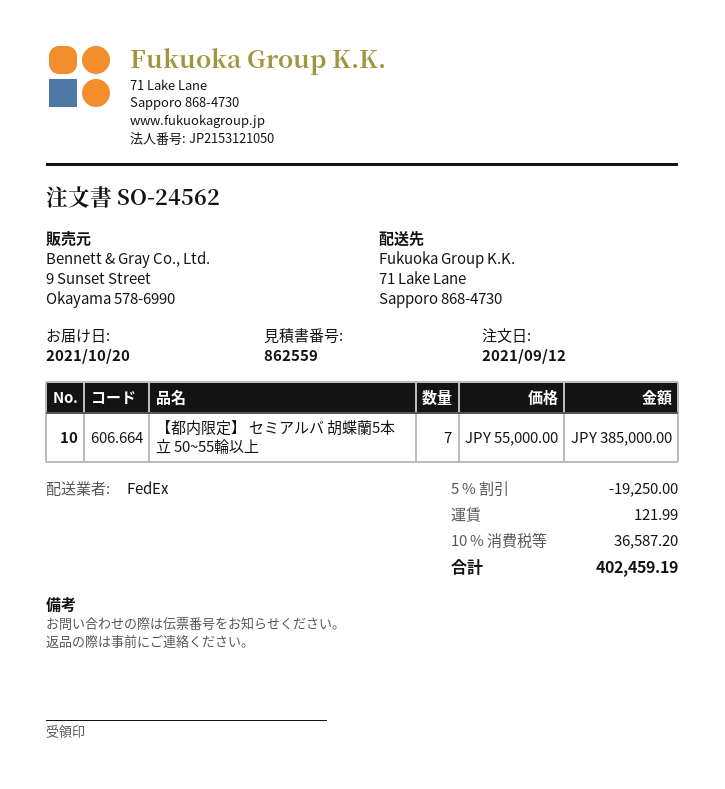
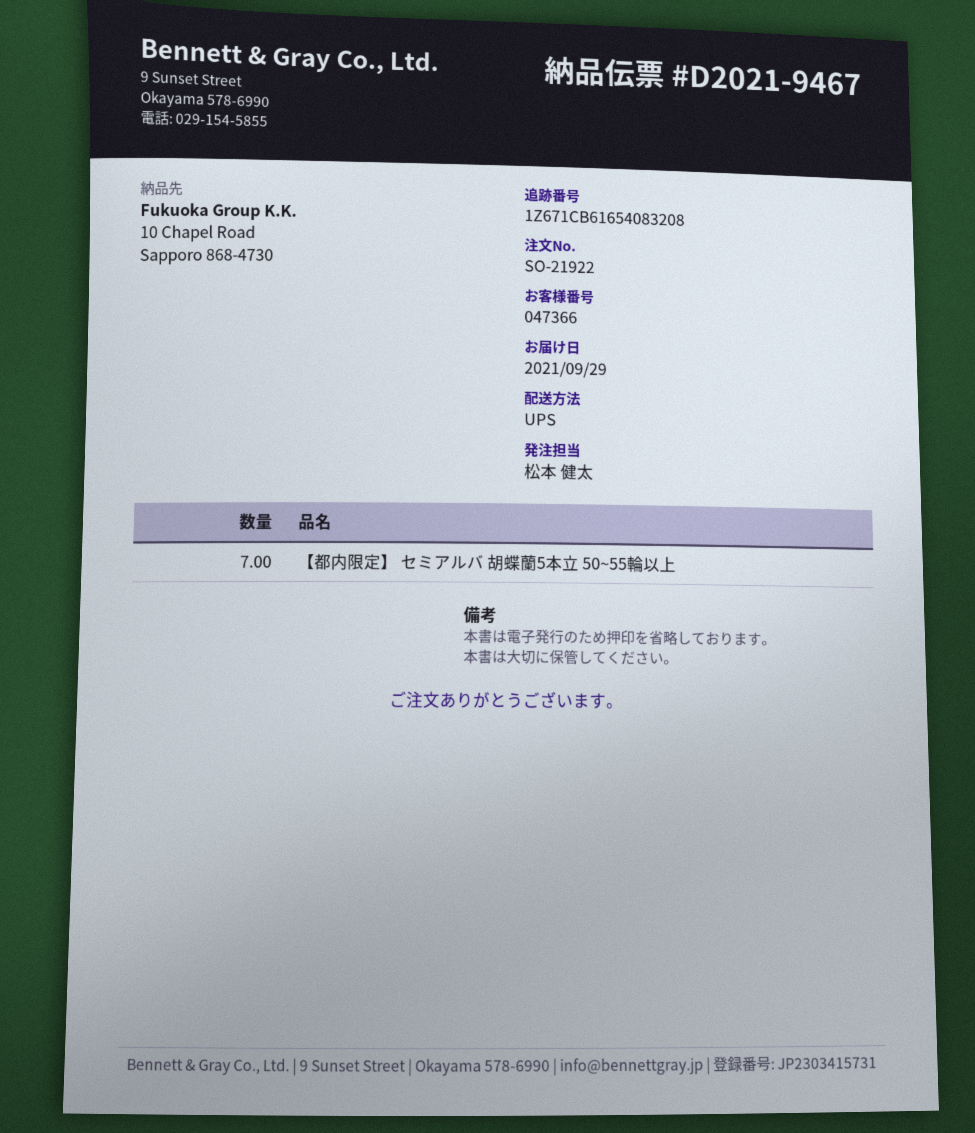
order number: SO-24562 -> SO-21922
delivery date: 2021-10-20 -> 2021-09-29
shipping method: FedEx -> UPS
ship to: 71 Lake Lane, Sapporo 868-4730 -> 10 Chapel Road, Sapporo 868-4730

